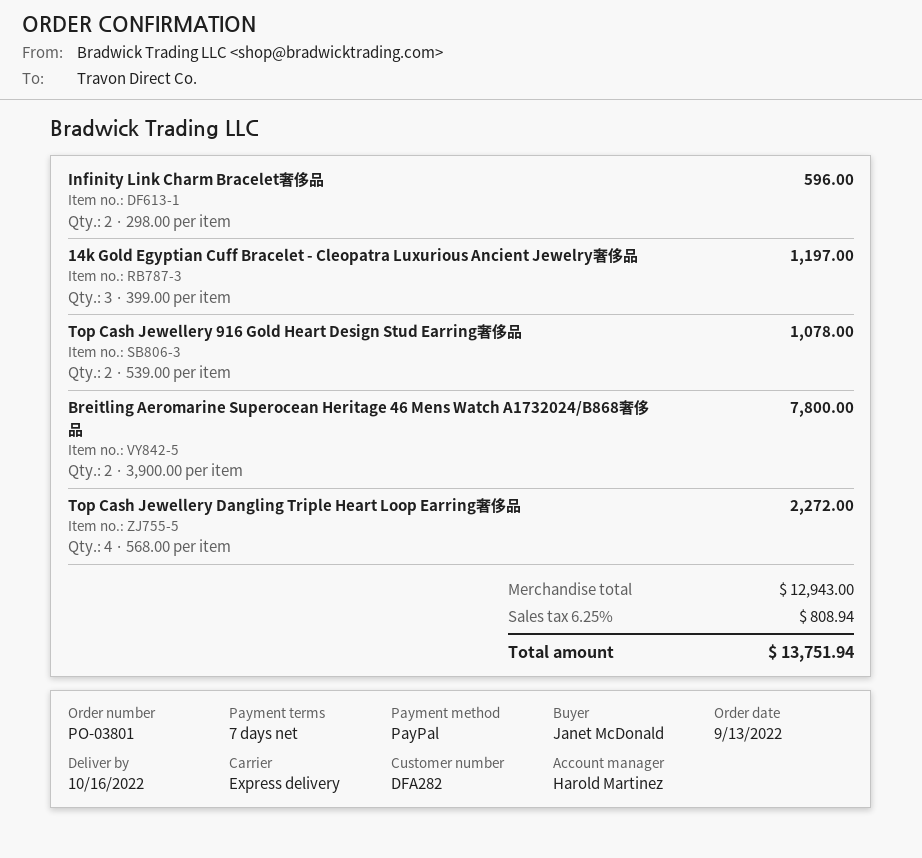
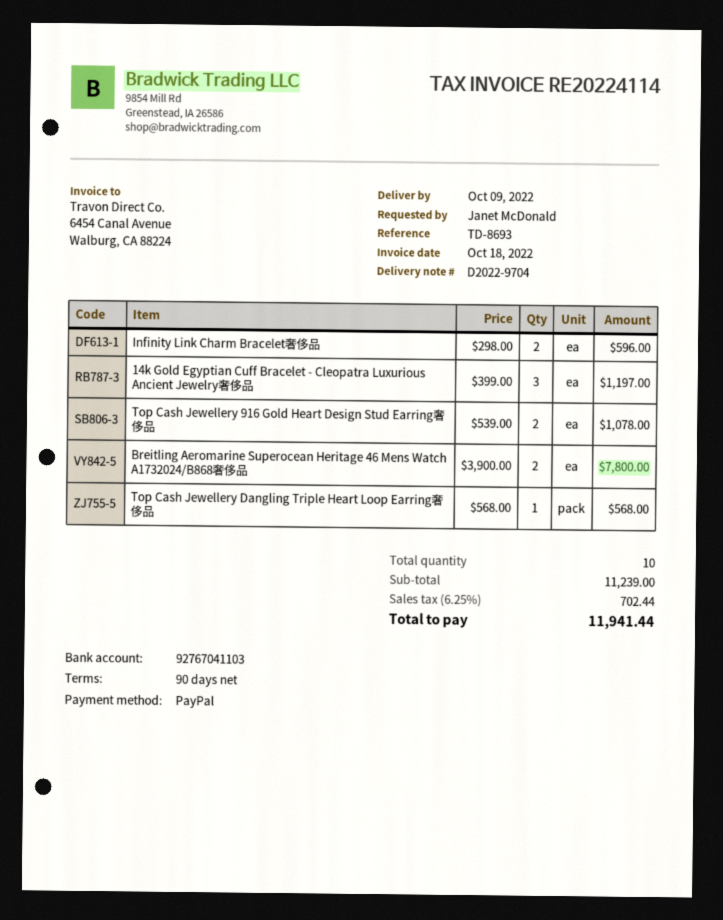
delivery date: 2022-10-16 -> 2022-10-09
payment terms: 7 days -> 90 days
Top Cash Jewellery Dangling Triple Heart Loop Earring奢侈品: 4 x 568.00 = 2272.00 -> 1 x 568.00 = 568.00
subtotal: 12943.00 -> 11239.00
tax: 6.25% = 808.94 -> 6.25% = 702.44
total: 13751.94 -> 11941.44

